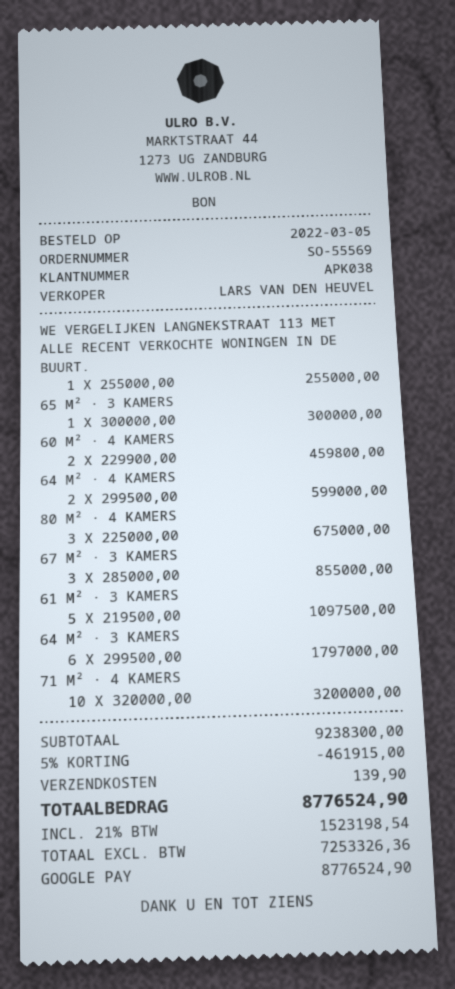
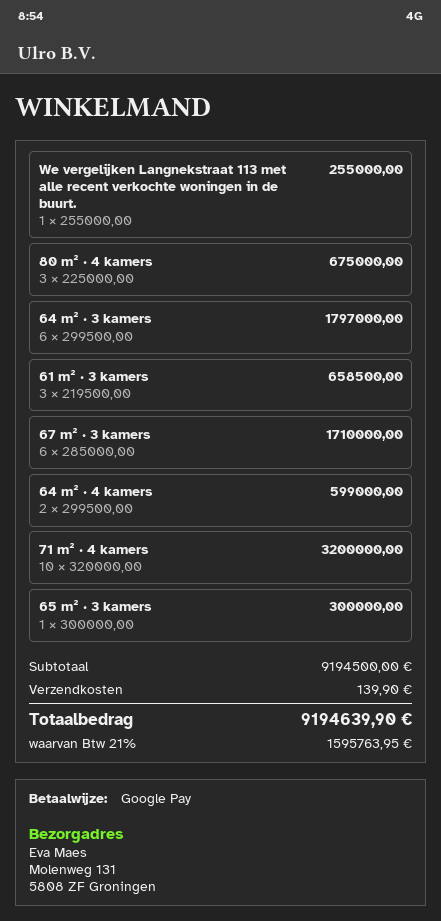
60 M² · 4 KAMERS: 2 x 229900.00 = 459800.00 -> none
67 M² · 3 KAMERS: 3 x 285000.00 = 855000.00 -> 6 x 285000.00 = 1710000.00
61 M² · 3 KAMERS: 5 x 219500.00 = 1097500.00 -> 3 x 219500.00 = 658500.00
subtotal: 9238300.00 -> 9194500.00
discount: 5% = 461915.00 -> none
tax: 21% = 1523198.54 -> 21% = 1595763.95
total: 8776524.90 -> 9194639.90

